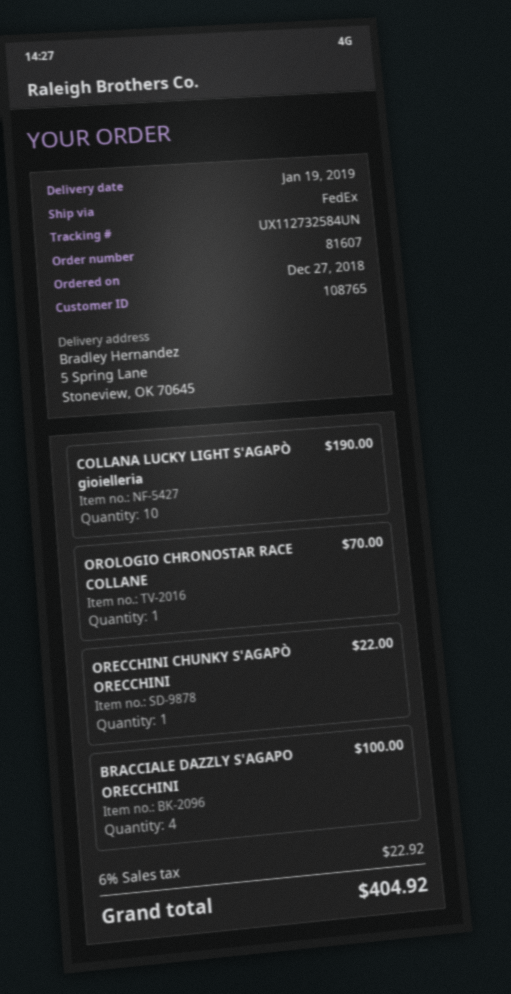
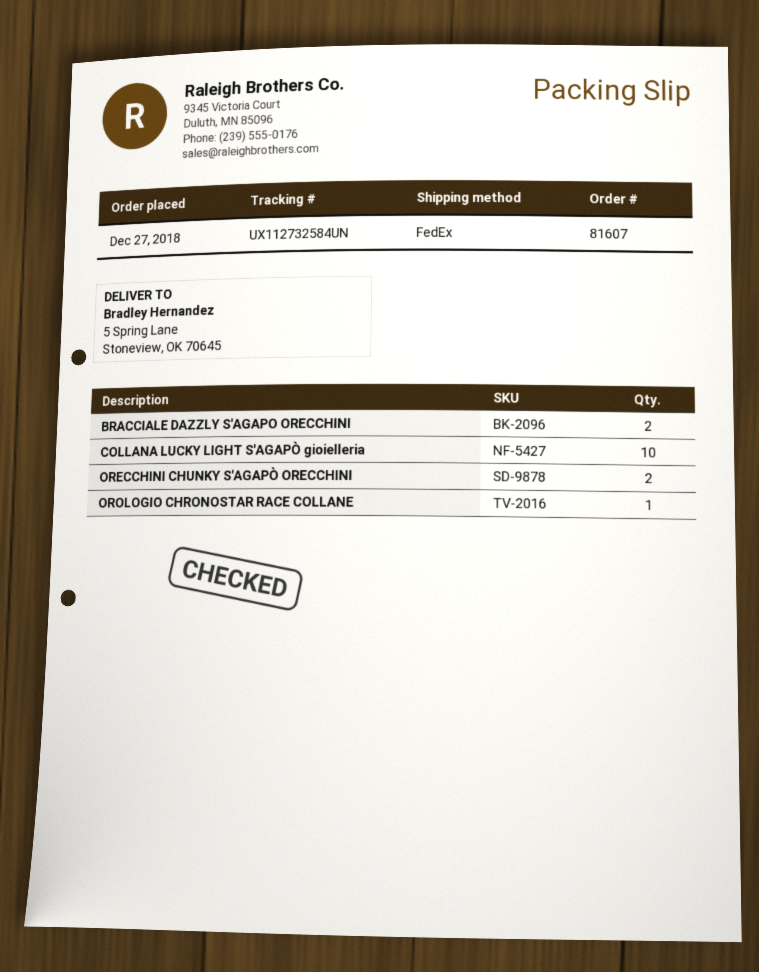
ORECCHINI CHUNKY S'AGAPÒ ORECCHINI: 1 -> 2
BRACCIALE DAZZLY S'AGAPO ORECCHINI: 4 -> 2

